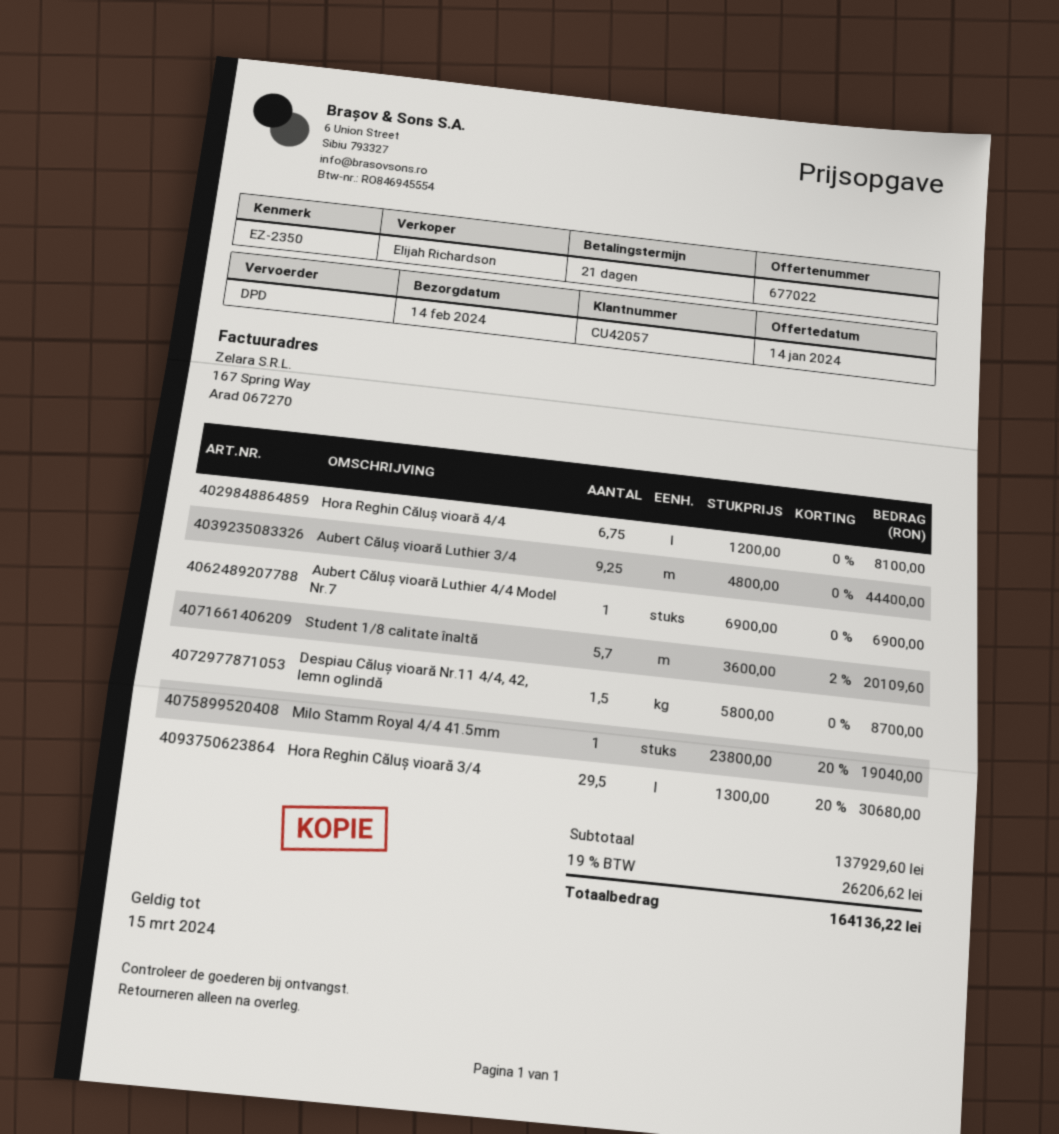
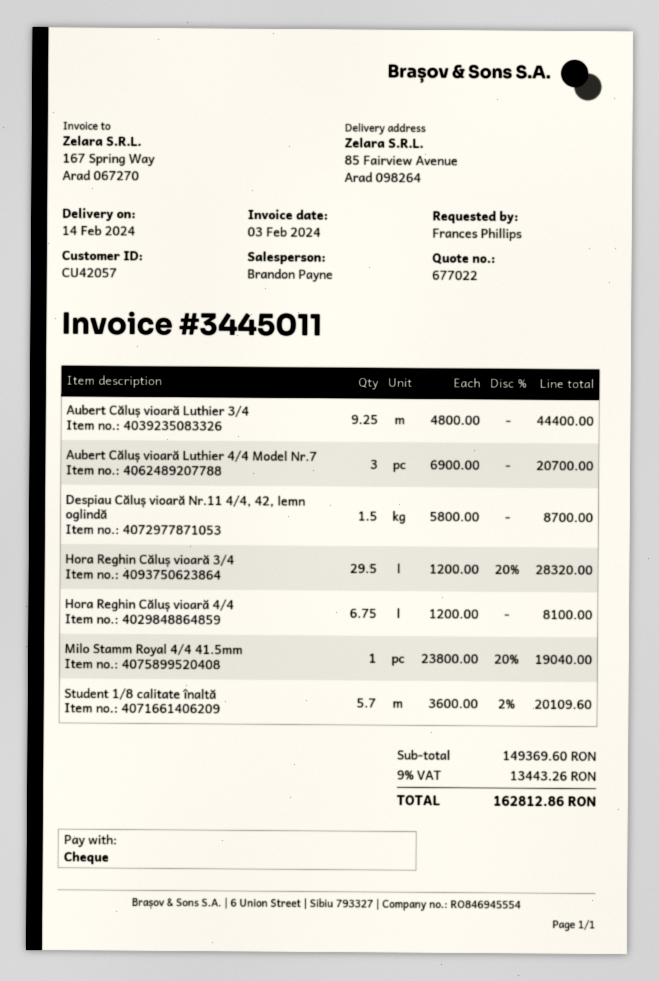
sales rep: Elijah Richardson -> Brandon Payne
Aubert Căluș vioară Luthier 4/4 Model Nr.7: 1 x 6900.00 = 6900.00 -> 3 x 6900.00 = 20700.00
Hora Reghin Căluș vioară 3/4: 29.5 x 1300.00 - 20% = 30680.00 -> 29.5 x 1200.00 - 20% = 28320.00
subtotal: 137929.60 -> 149369.60
tax: 19% = 26206.62 -> 9% = 13443.26
total: 164136.22 -> 162812.86

